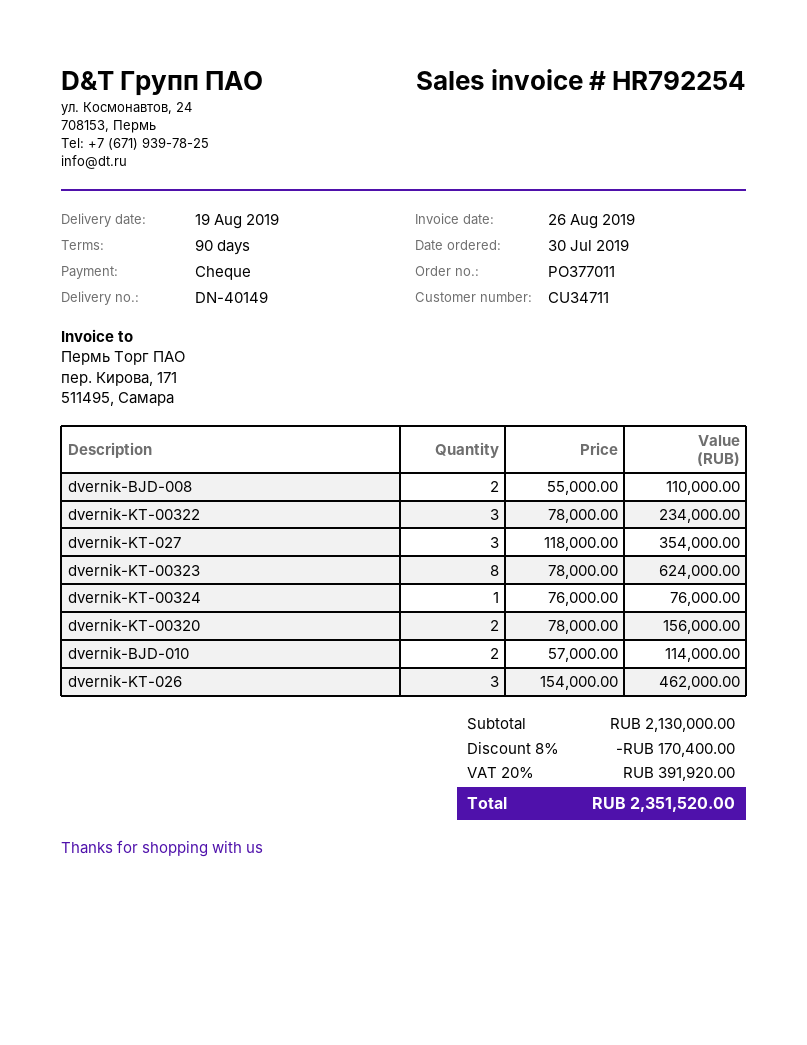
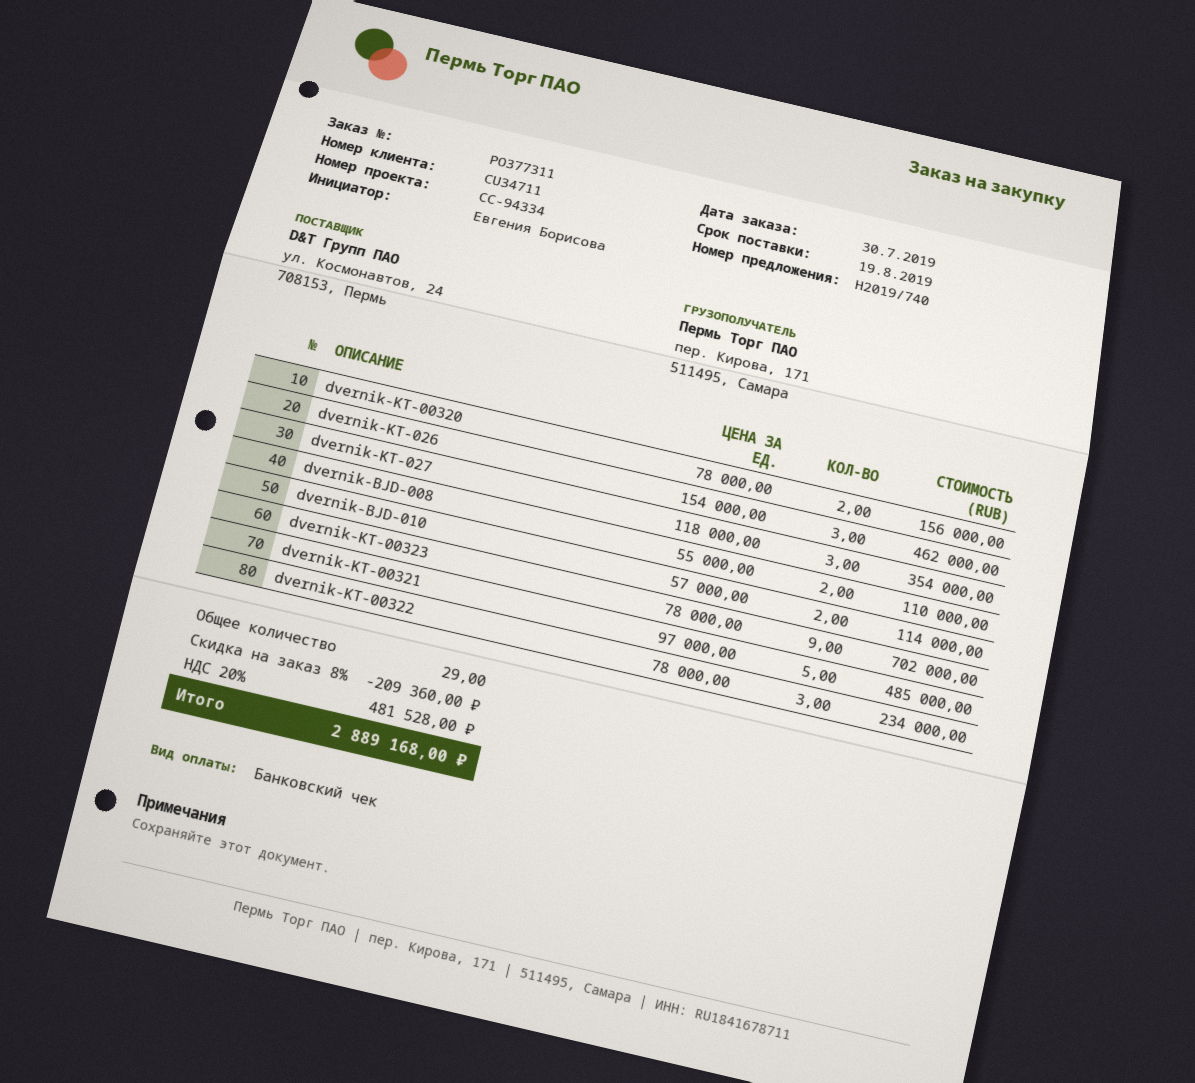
order number: PO377011 -> PO377311
dvernik-KT-00323: 8 x 78000.00 = 624000.00 -> 9 x 78000.00 = 702000.00
dvernik-KT-00324: 1 x 76000.00 = 76000.00 -> none
dvernik-KT-00321: none -> 5 x 97000.00 = 485000.00
discount: 8% = 170400.00 -> 8% = 209360.00
tax: 20% = 391920.00 -> 20% = 481528.00
total: 2351520.00 -> 2889168.00

